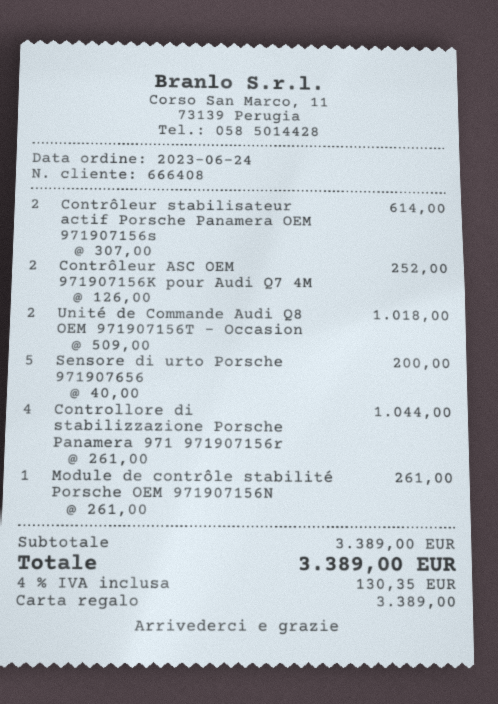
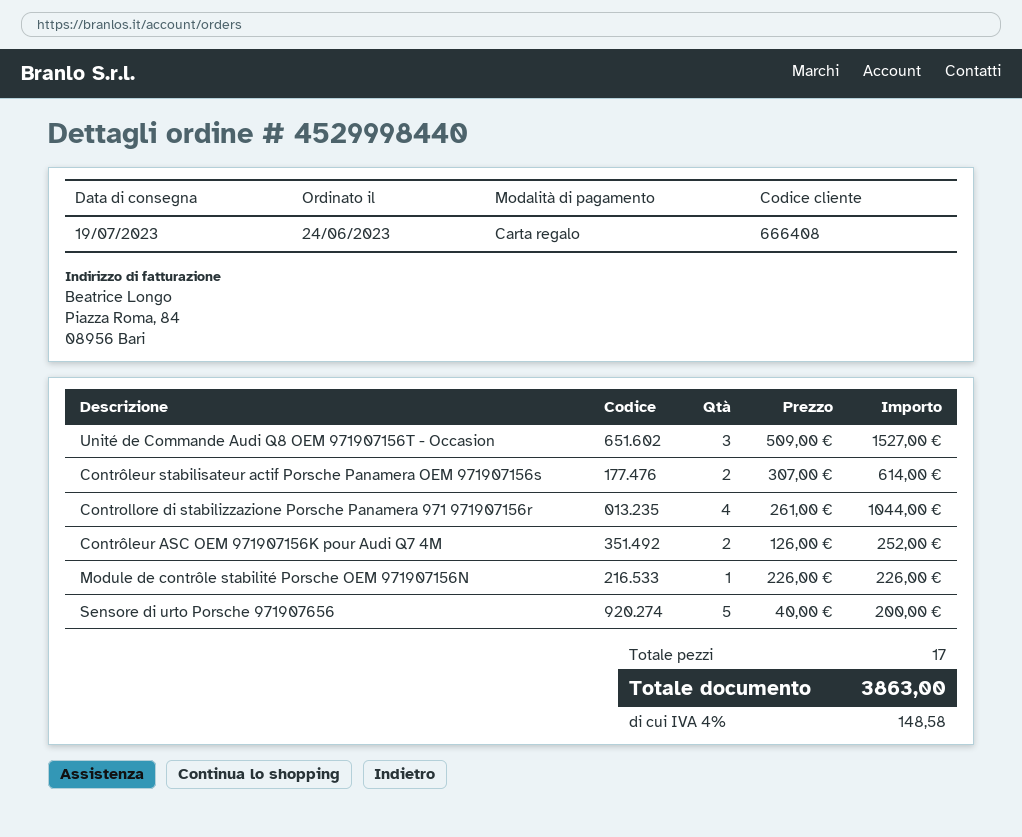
Unité de Commande Audi Q8 OEM 971907156T - Occasion: 2 x 509.00 = 1018.00 -> 3 x 509.00 = 1527.00
Module de contrôle stabilité Porsche OEM 971907156N: 1 x 261.00 = 261.00 -> 1 x 226.00 = 226.00
tax: 4% = 130.35 -> 4% = 148.58
total: 3389.00 -> 3863.00

